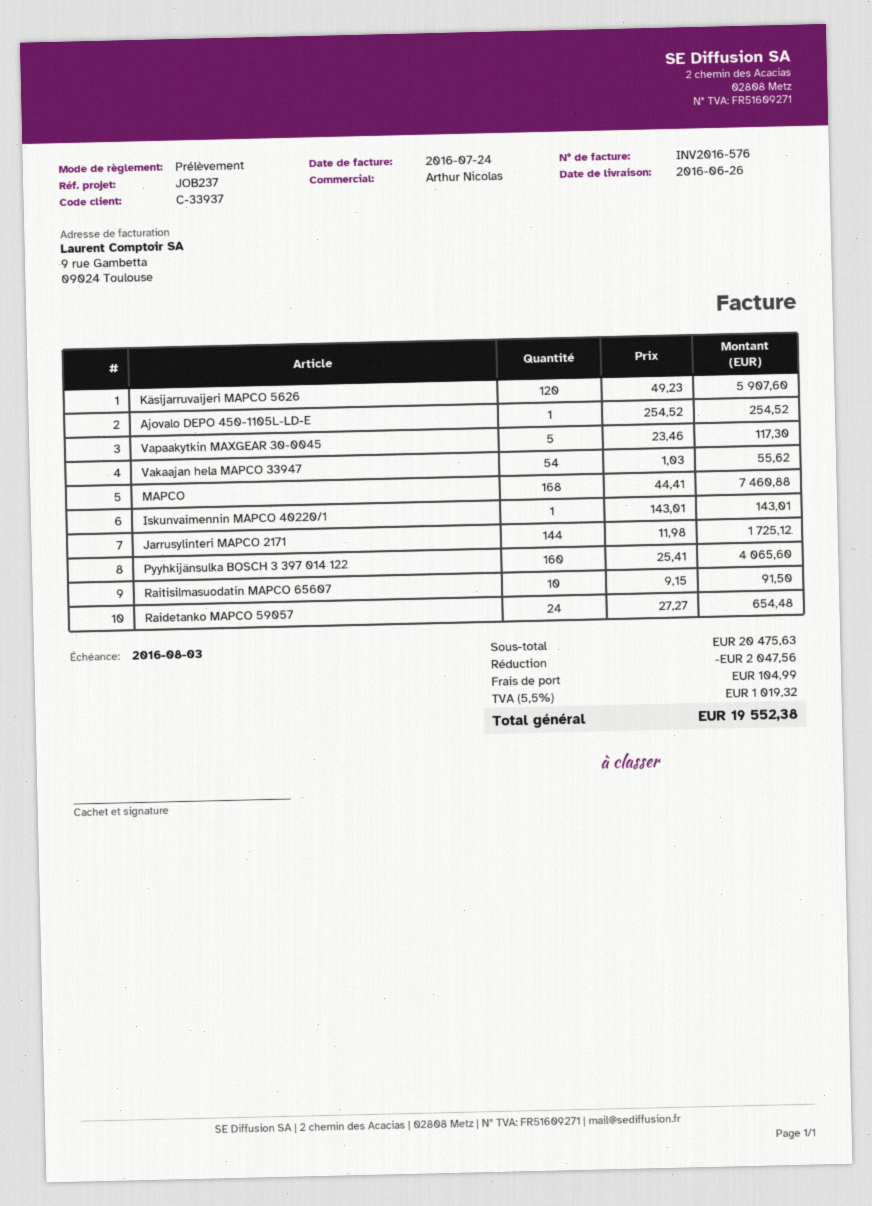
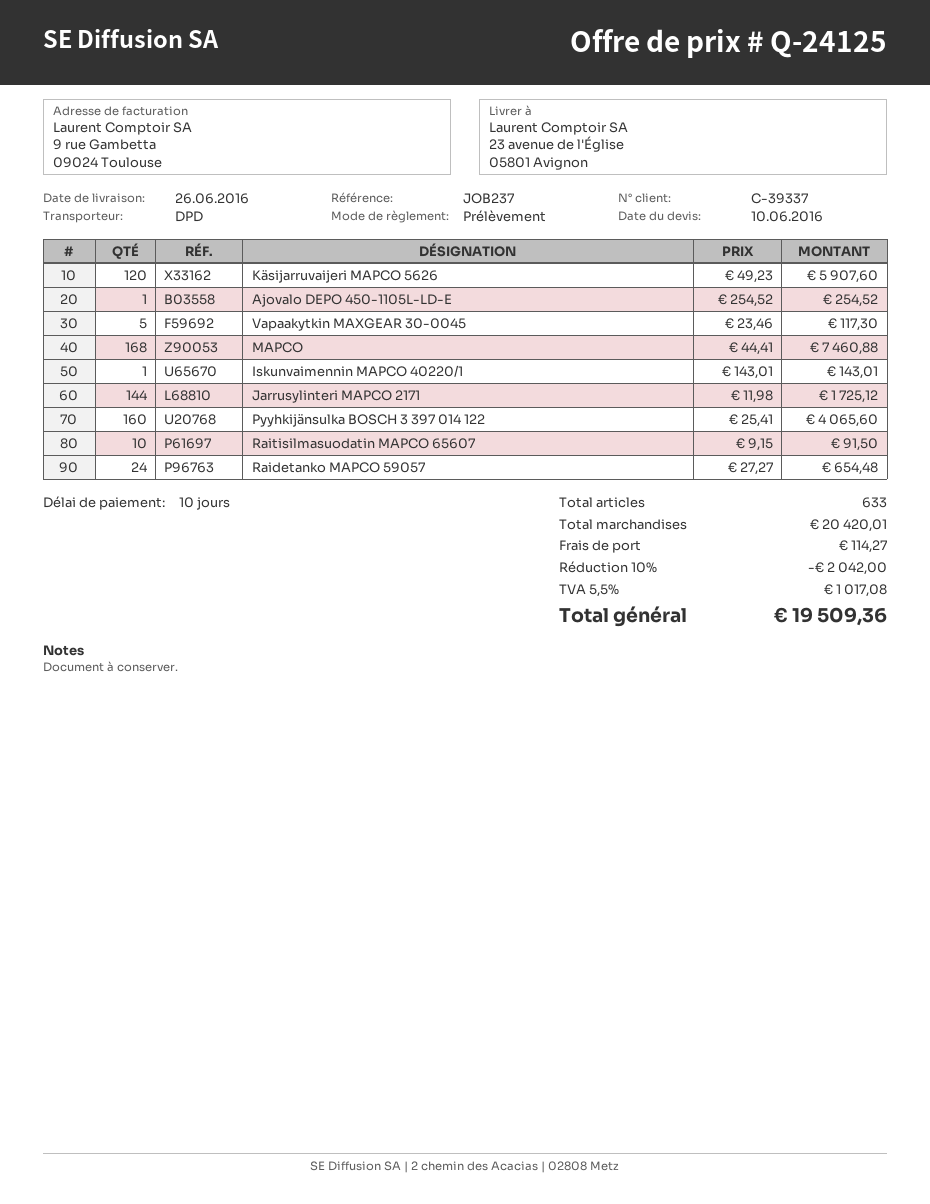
customer number: C-33937 -> C-39337
Vakaajan hela MAPCO 33947: 54 x 1.03 = 55.62 -> none
subtotal: 20475.63 -> 20420.01
discount: 2047.56 -> 2042.00
shipping: 104.99 -> 114.27
tax: 5.5% = 1019.32 -> 5.5% = 1017.08
total: 19552.38 -> 19509.36

